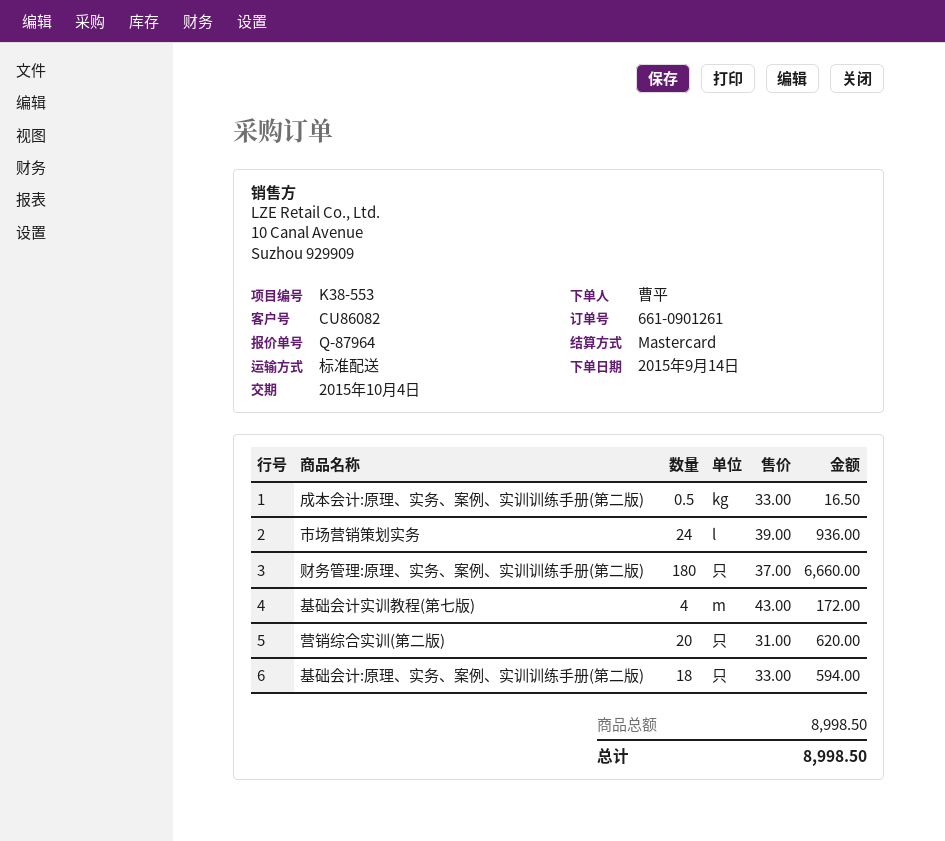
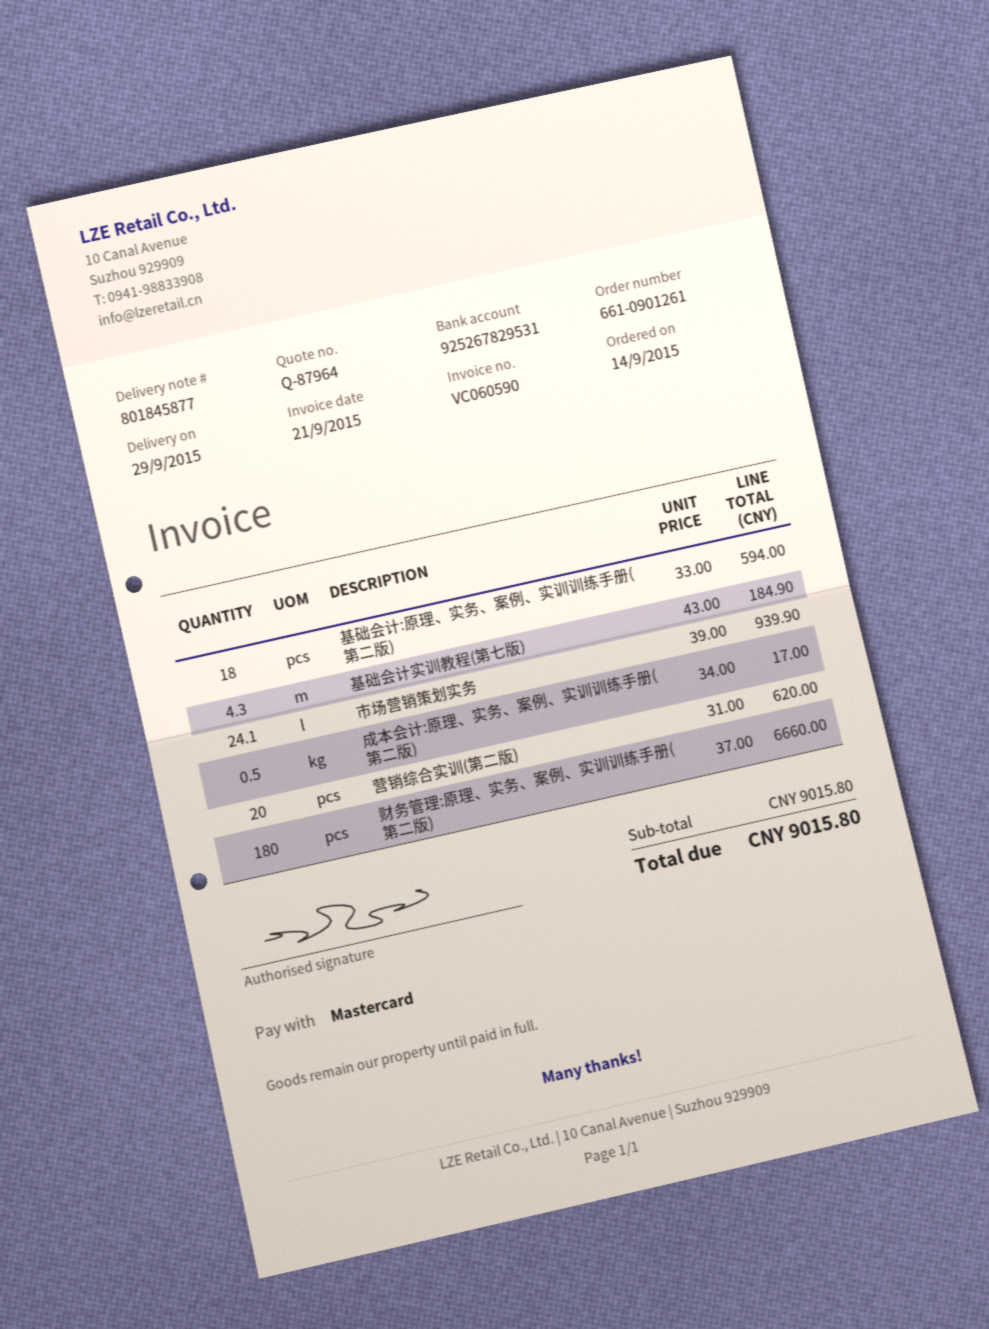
delivery date: 2015-10-04 -> 2015-09-29
成本会计:原理、实务、案例、实训训练手册(第二版): 0.5 x 33.00 = 16.50 -> 0.5 x 34.00 = 17.00
市场营销策划实务: 24 x 39.00 = 936.00 -> 24.1 x 39.00 = 939.90
基础会计实训教程(第七版): 4 x 43.00 = 172.00 -> 4.3 x 43.00 = 184.90
subtotal: 8998.50 -> 9015.80
total: 8998.50 -> 9015.80

